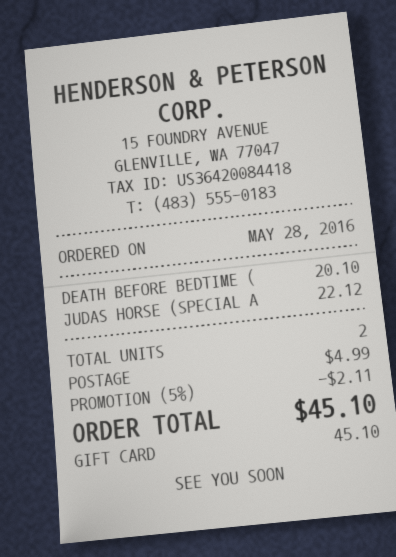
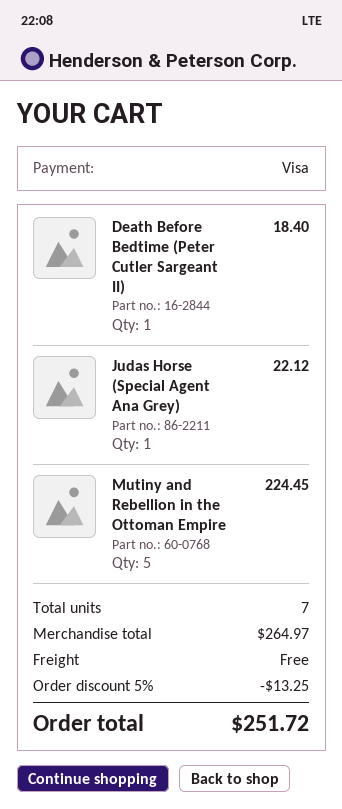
payment method: gift card -> Visa
DEATH BEFORE BEDTIME (: 1 for 20.10 -> 1 for 18.40
Mutiny and Rebellion in the Ottoman Empire: none -> 5 for 224.45
total quantity: 2 -> 7
discount: 5% = 2.11 -> 5% = 13.25
shipping: 4.99 -> 0.00
total: 45.10 -> 251.72

